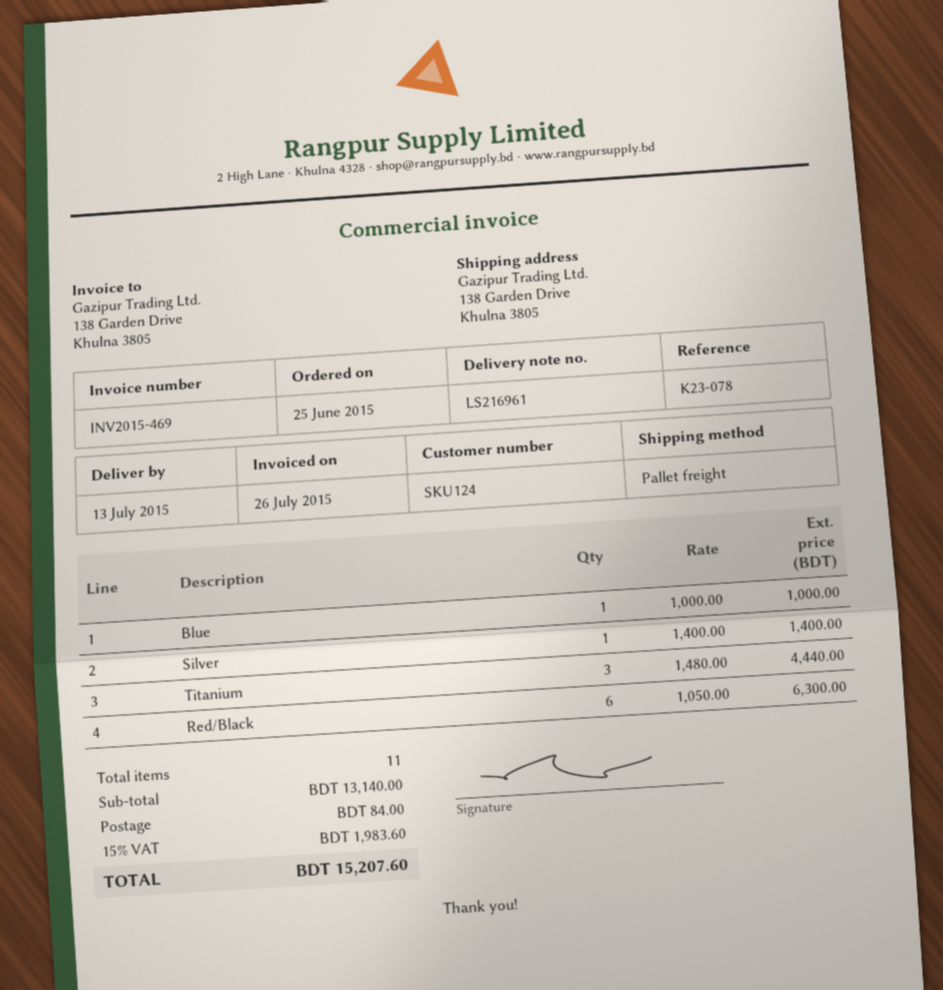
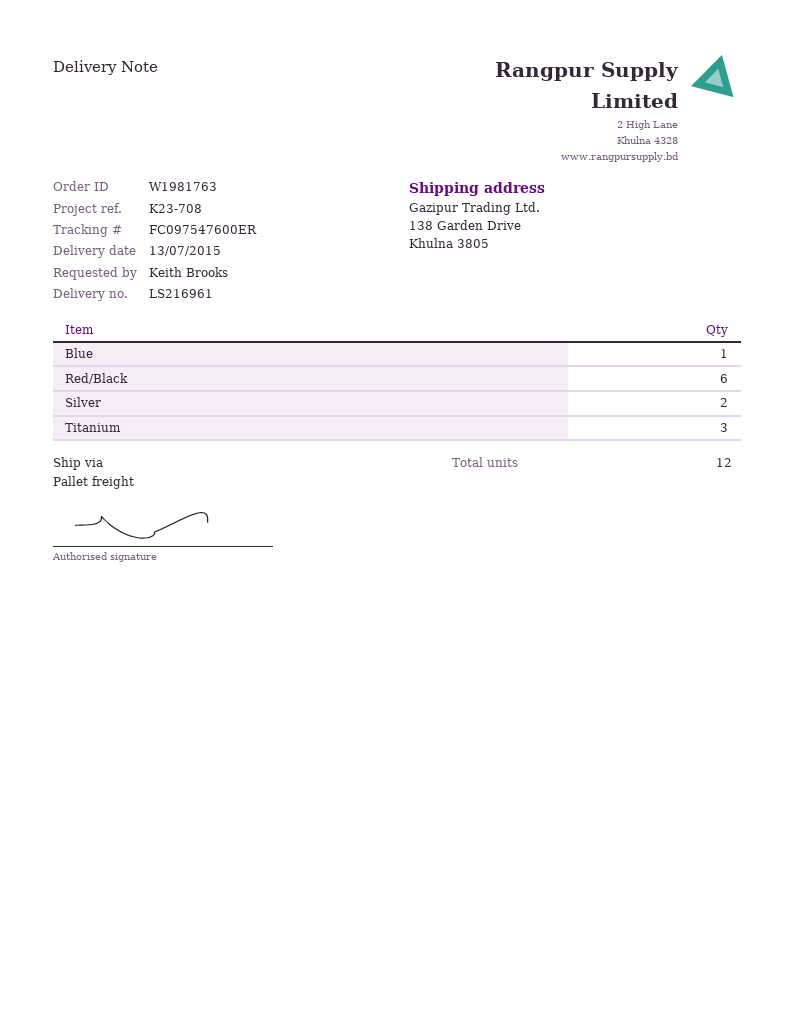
reference: K23-078 -> K23-708
Silver: 1 -> 2
total quantity: 11 -> 12

